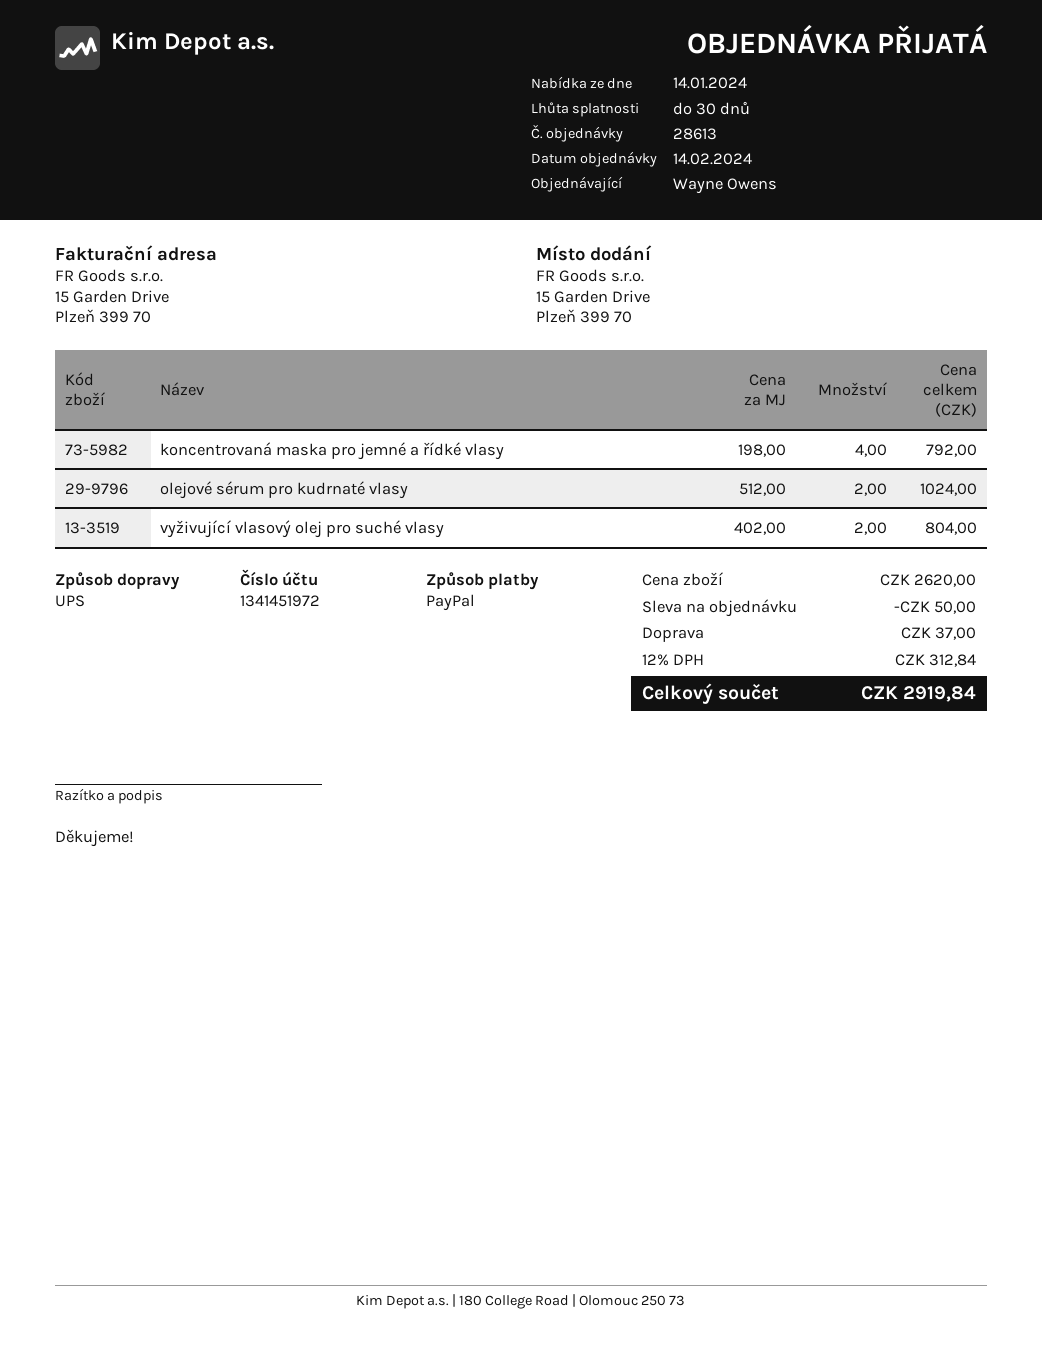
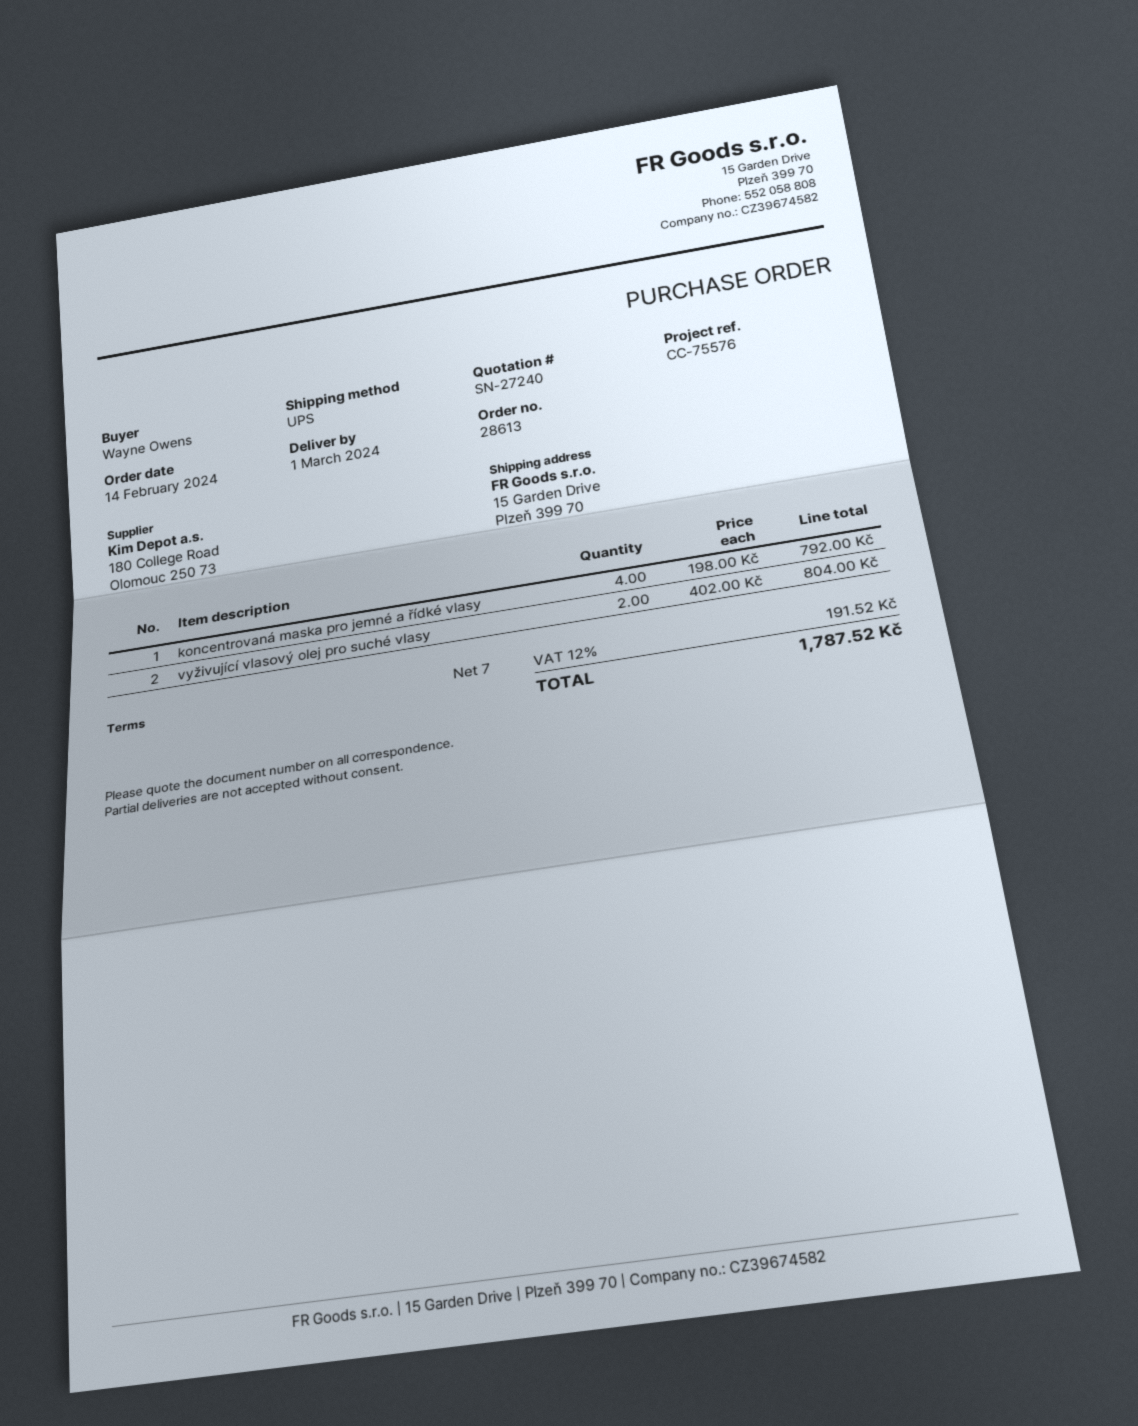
payment terms: 30 days -> 7 days
olejové sérum pro kudrnaté vlasy: 2 x 512.00 = 1024.00 -> none
discount: 50.00 -> none
shipping: 37.00 -> none
tax: 12% = 312.84 -> 12% = 191.52
total: 2919.84 -> 1787.52

